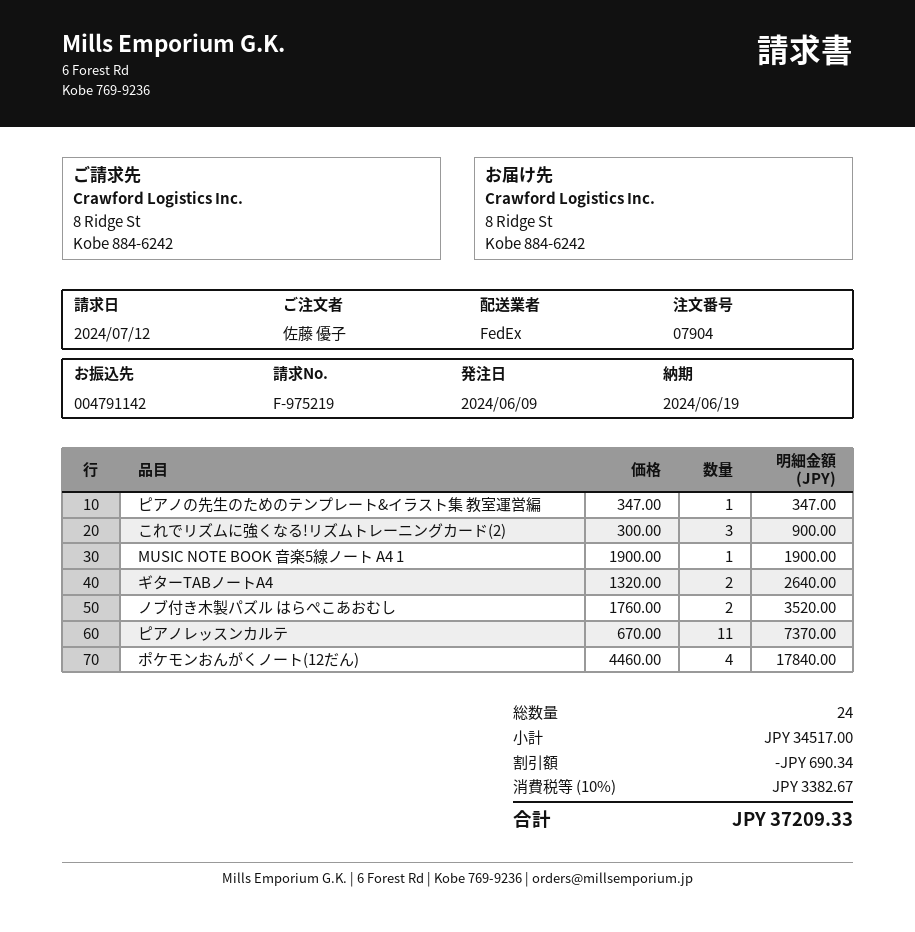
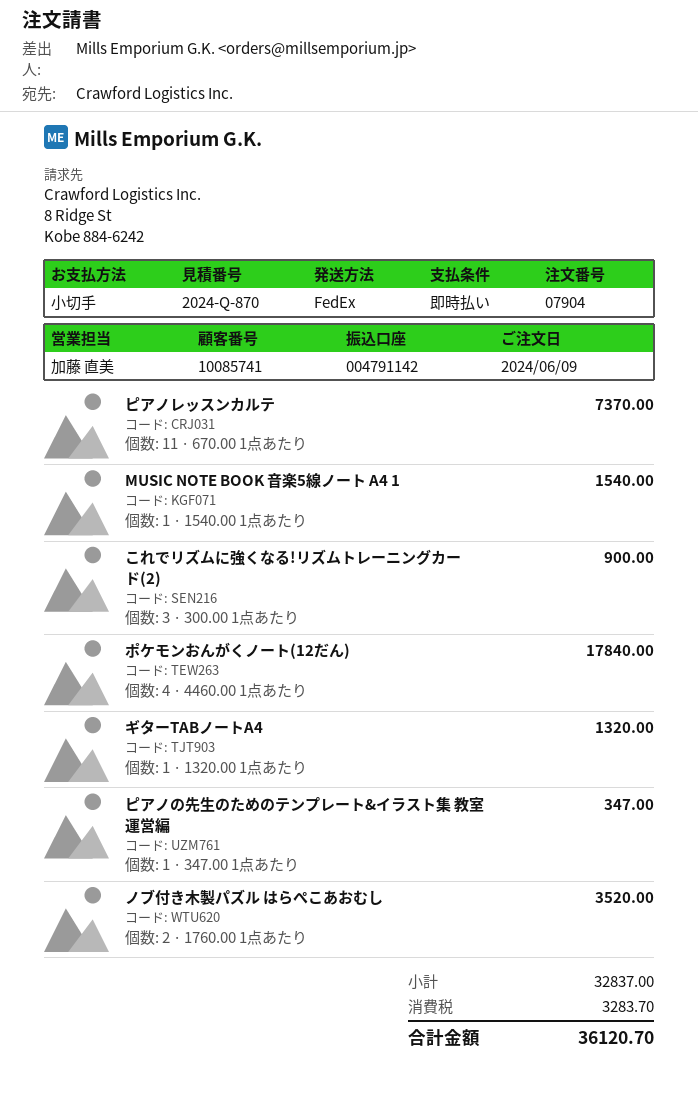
MUSIC NOTE BOOK 音楽5線ノート A4 1: 1 x 1900.00 = 1900.00 -> 1 x 1540.00 = 1540.00
ギターTABノートA4: 2 x 1320.00 = 2640.00 -> 1 x 1320.00 = 1320.00
subtotal: 34517.00 -> 32837.00
discount: 690.34 -> none
tax: 3382.67 -> 3283.70
total: 37209.33 -> 36120.70

